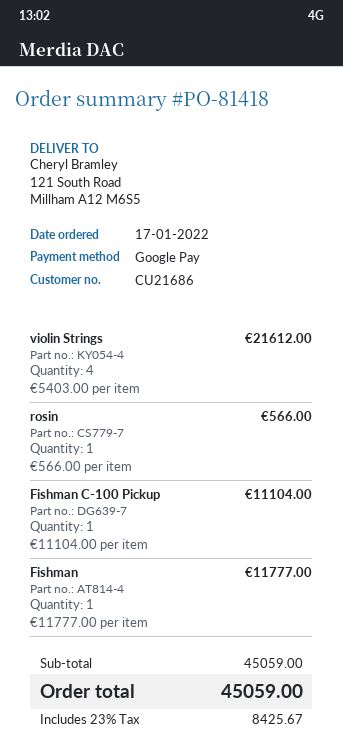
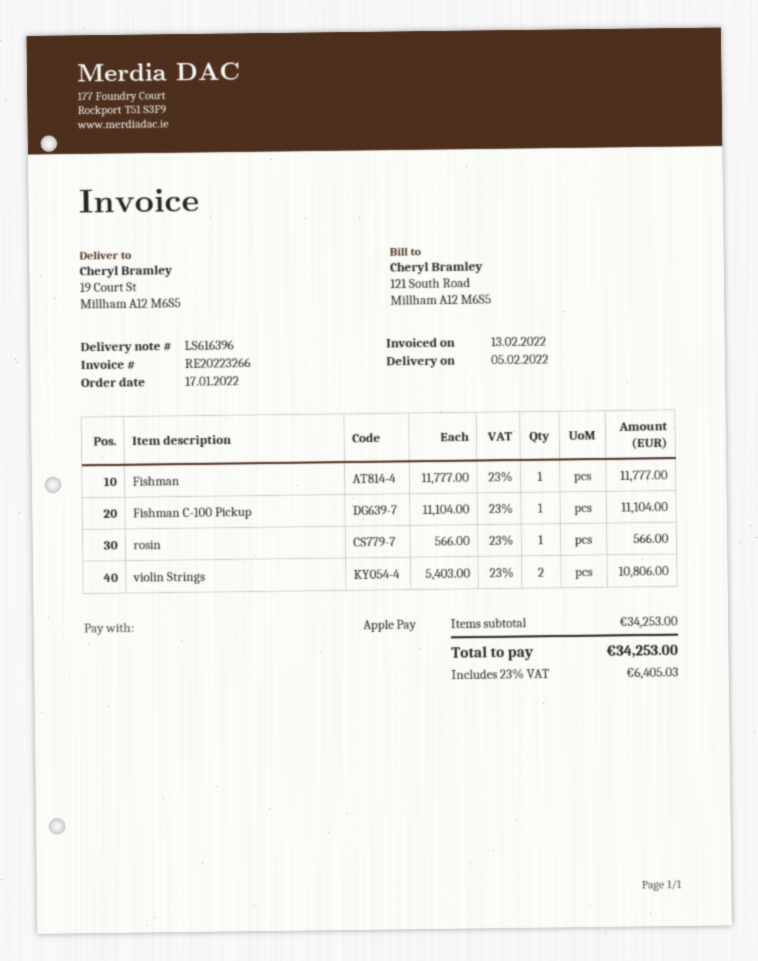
payment method: Google Pay -> Apple Pay
ship to: 121 South Road, Millham A12 M6S5 -> 19 Court St, Millham A12 M6S5
violin Strings: 4 x 5403.00 = 21612.00 -> 2 x 5403.00 = 10806.00
subtotal: 45059.00 -> 34253.00
tax: 23% = 8425.67 -> 23% = 6405.03
total: 45059.00 -> 34253.00

